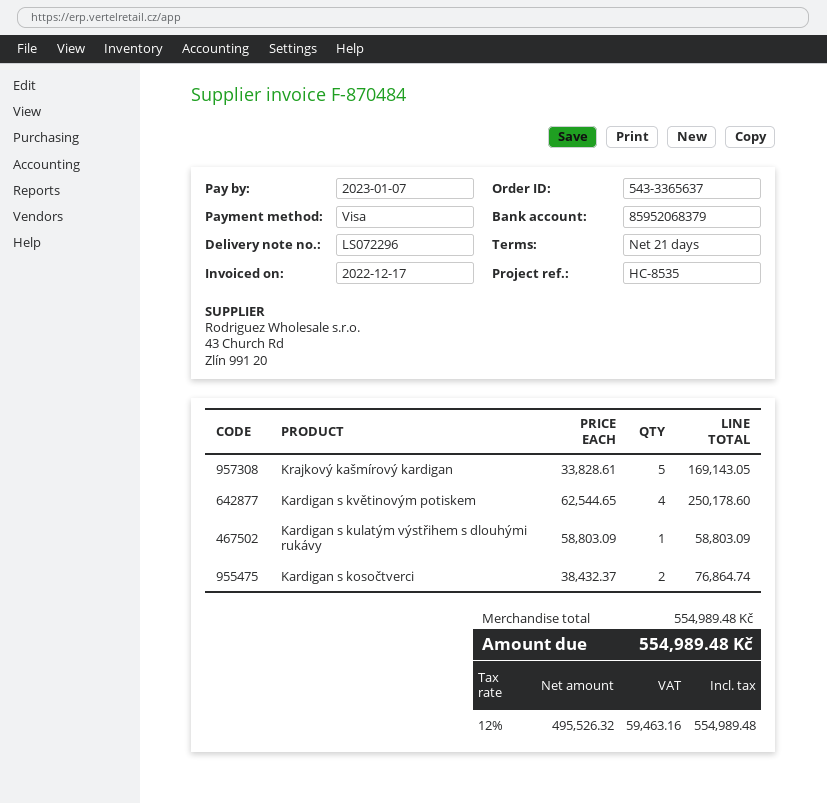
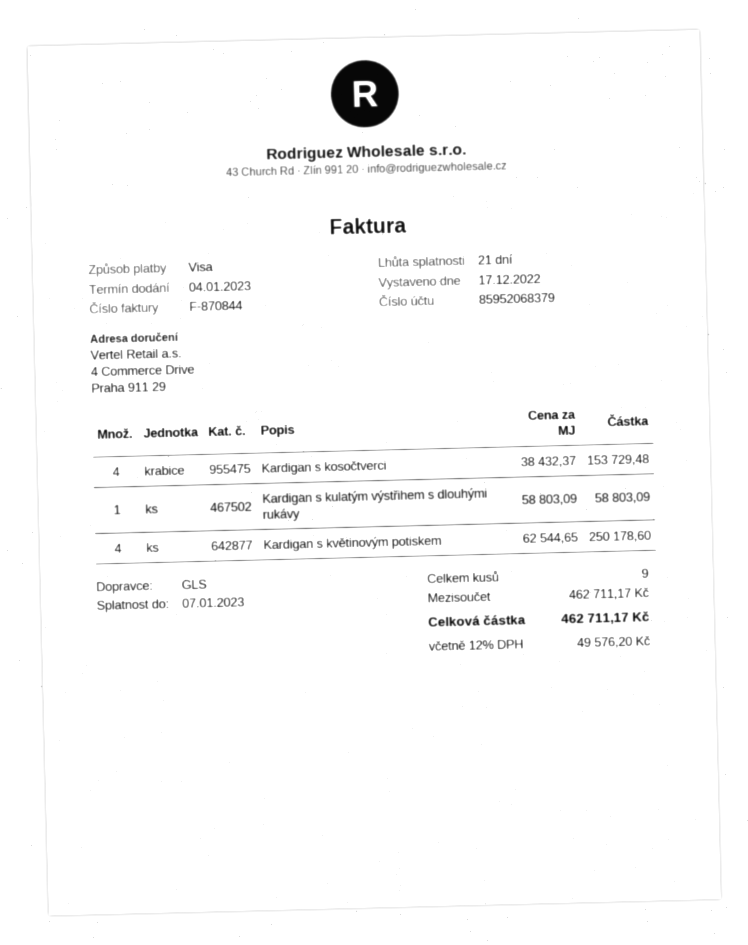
invoice number: F-870484 -> F-870844
Krajkový kašmírový kardigan: 5 x 33828.61 = 169143.05 -> none
Kardigan s kosočtverci: 2 x 38432.37 = 76864.74 -> 4 x 38432.37 = 153729.48
subtotal: 554989.48 -> 462711.17
tax: 12% = 59463.16 -> 12% = 49576.20
total: 554989.48 -> 462711.17

